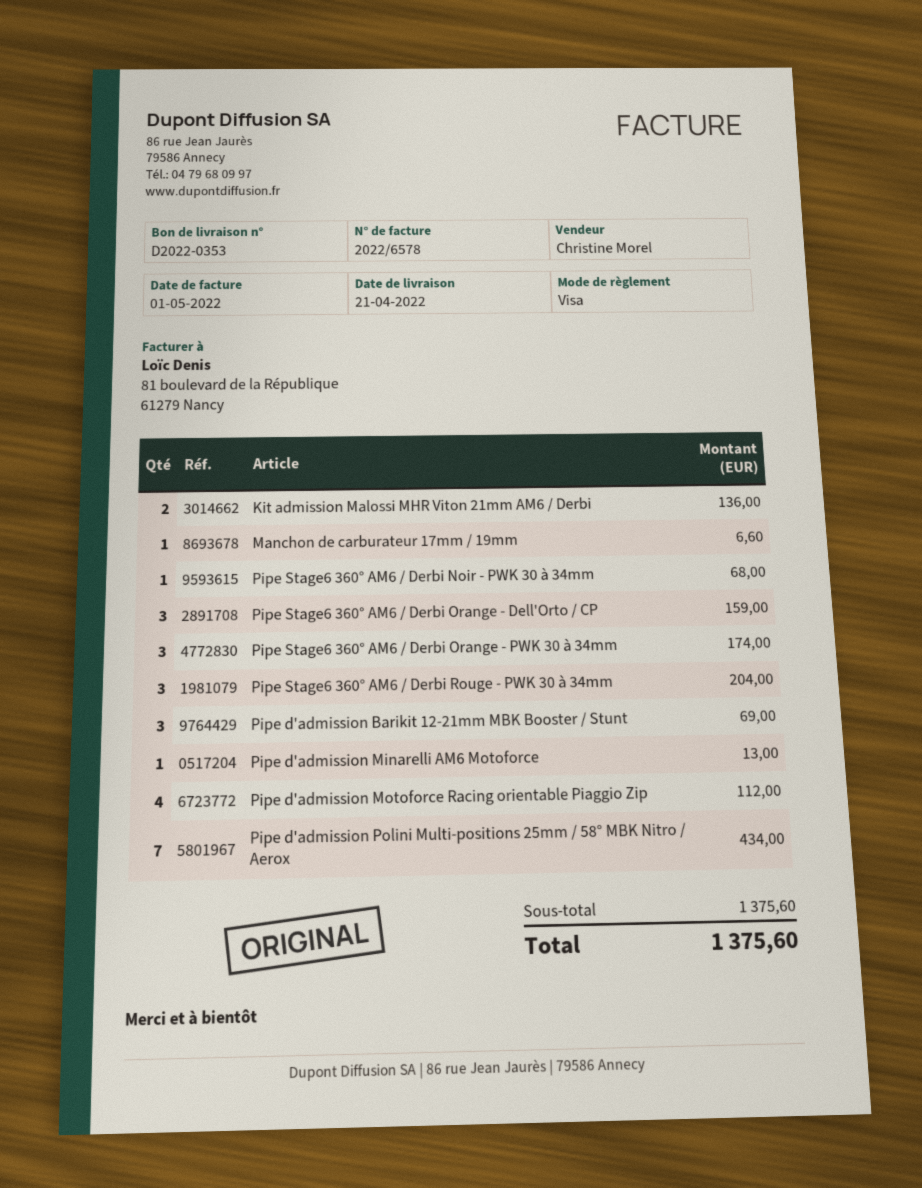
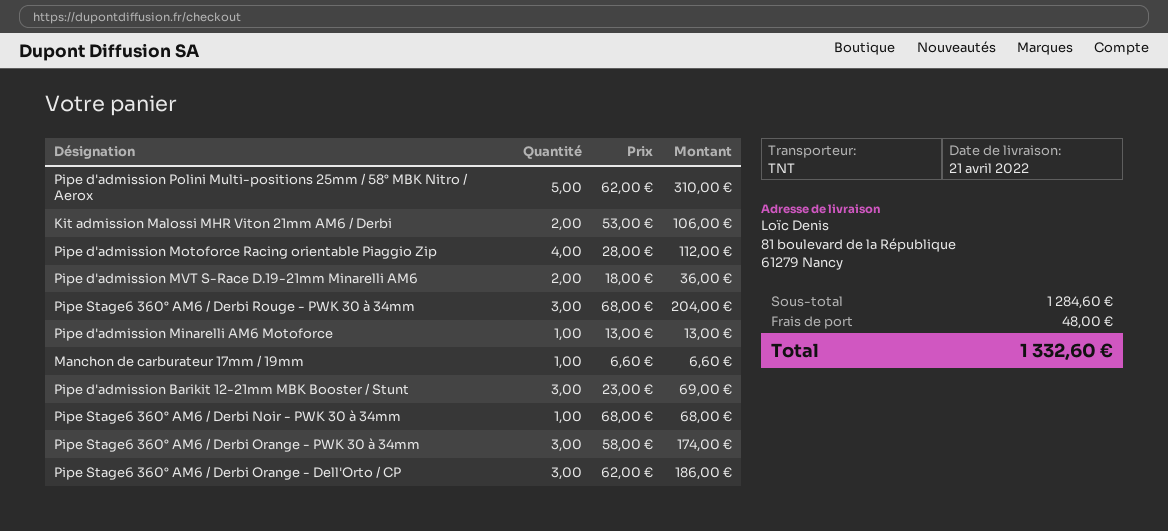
Kit admission Malossi MHR Viton 21mm AM6 / Derbi: 2 for 136.00 -> 2 for 106.00
Pipe Stage6 360° AM6 / Derbi Orange - Dell'Orto / CP: 3 for 159.00 -> 3 for 186.00
Pipe d'admission Polini Multi-positions 25mm / 58° MBK Nitro / Aerox: 7 for 434.00 -> 5 for 310.00
Pipe d'admission MVT S-Race D.19-21mm Minarelli AM6: none -> 2 for 36.00
subtotal: 1375.60 -> 1284.60
shipping: none -> 48.00
total: 1375.60 -> 1332.60

